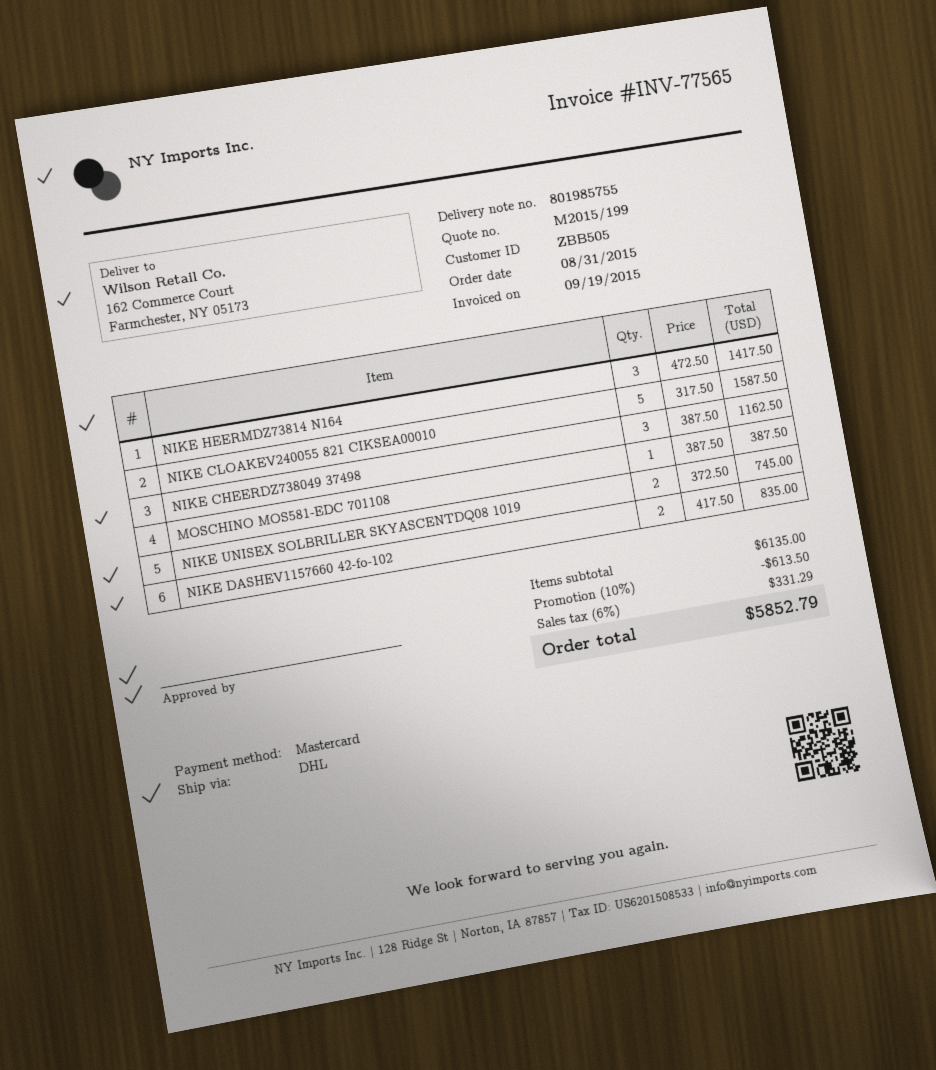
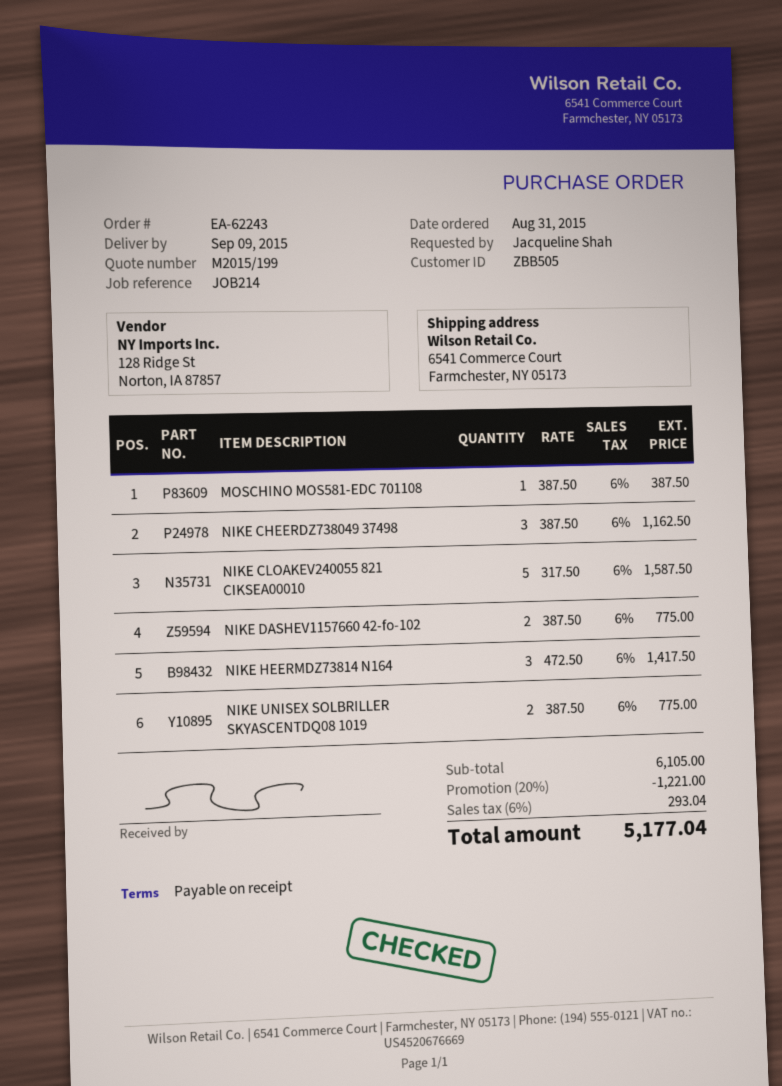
ship to: 162 Commerce Court, Farmchester, NY 05173 -> 6541 Commerce Court, Farmchester, NY 05173
NIKE UNISEX SOLBRILLER SKYASCENTDQ08 1019: 2 x 372.50 = 745.00 -> 2 x 387.50 = 775.00
NIKE DASHEV1157660 42-fo-102: 2 x 417.50 = 835.00 -> 2 x 387.50 = 775.00
subtotal: 6135.00 -> 6105.00
discount: 10% = 613.50 -> 20% = 1221.00
tax: 6% = 331.29 -> 6% = 293.04
total: 5852.79 -> 5177.04

